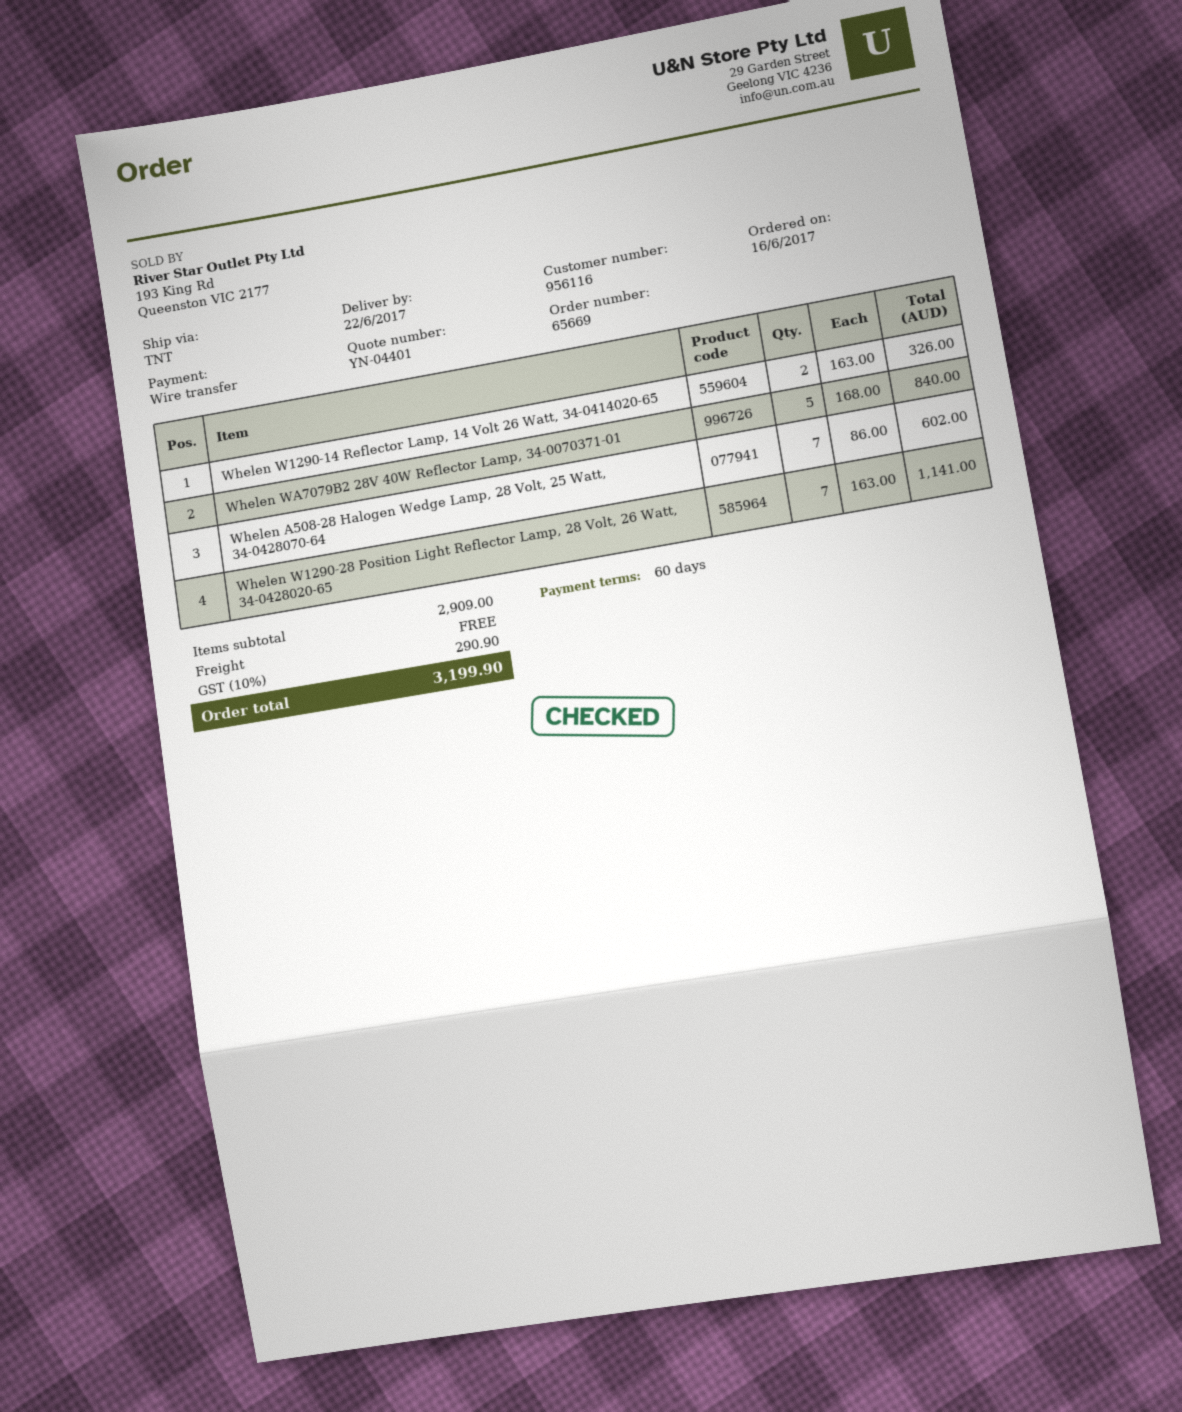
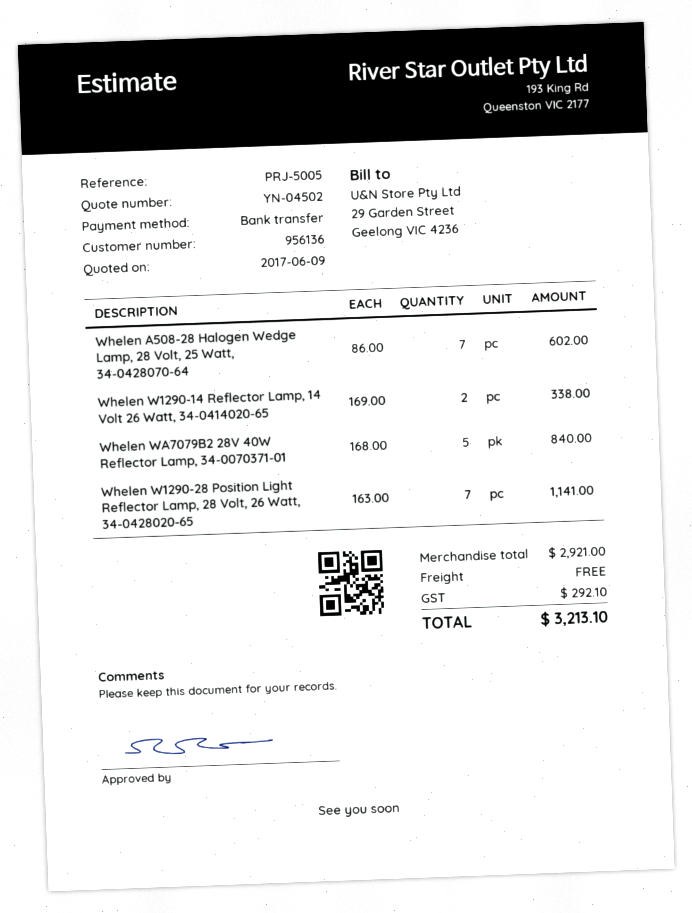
quote number: YN-04401 -> YN-04502
customer number: 956116 -> 956136
Whelen W1290-14 Reflector Lamp, 14 Volt 26 Watt, 34-0414020-65: 2 x 163.00 = 326.00 -> 2 x 169.00 = 338.00
subtotal: 2909.00 -> 2921.00
tax: 290.90 -> 292.10
total: 3199.90 -> 3213.10

